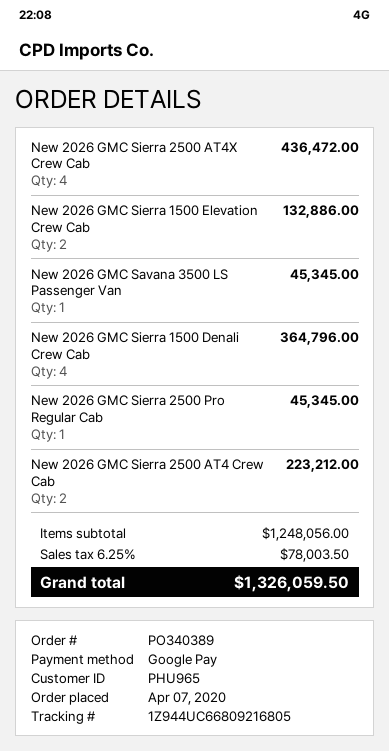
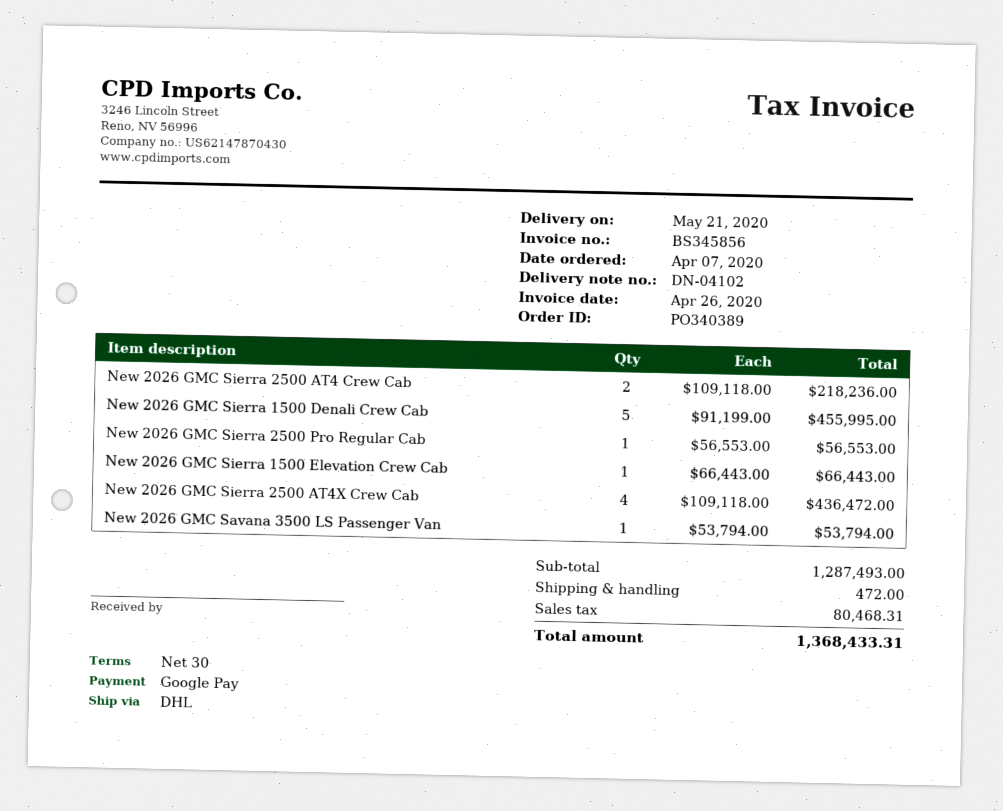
New 2026 GMC Sierra 1500 Elevation Crew Cab: 2 for 132886.00 -> 1 for 66443.00
New 2026 GMC Savana 3500 LS Passenger Van: 1 for 45345.00 -> 1 for 53794.00
New 2026 GMC Sierra 1500 Denali Crew Cab: 4 for 364796.00 -> 5 for 455995.00
New 2026 GMC Sierra 2500 Pro Regular Cab: 1 for 45345.00 -> 1 for 56553.00
New 2026 GMC Sierra 2500 AT4 Crew Cab: 2 for 223212.00 -> 2 for 218236.00
subtotal: 1248056.00 -> 1287493.00
shipping: none -> 472.00
tax: 78003.50 -> 80468.31
total: 1326059.50 -> 1368433.31

